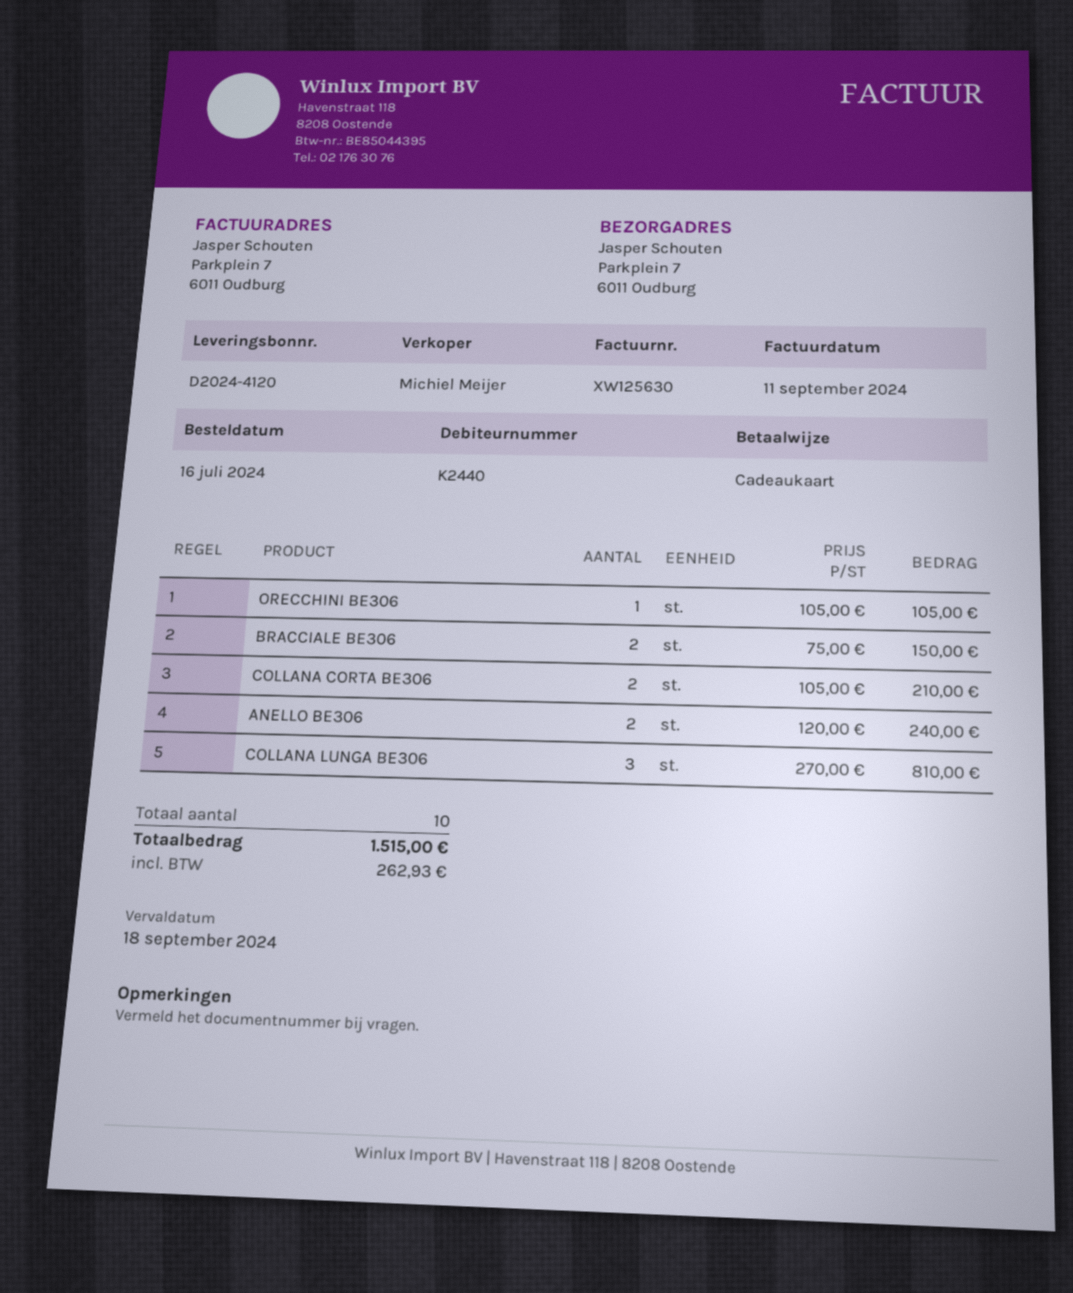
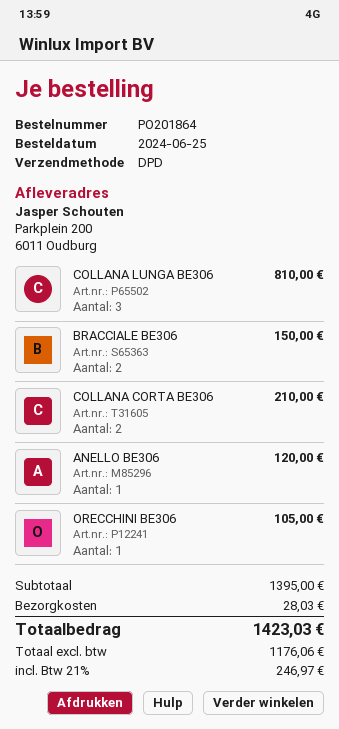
order date: 2024-07-16 -> 2024-06-25
ship to: Parkplein 7, 6011 Oudburg -> Parkplein 200, 6011 Oudburg
ANELLO BE306: 2 for 240.00 -> 1 for 120.00
shipping: none -> 28.03
tax: 262.93 -> 246.97
total: 1515.00 -> 1423.03

